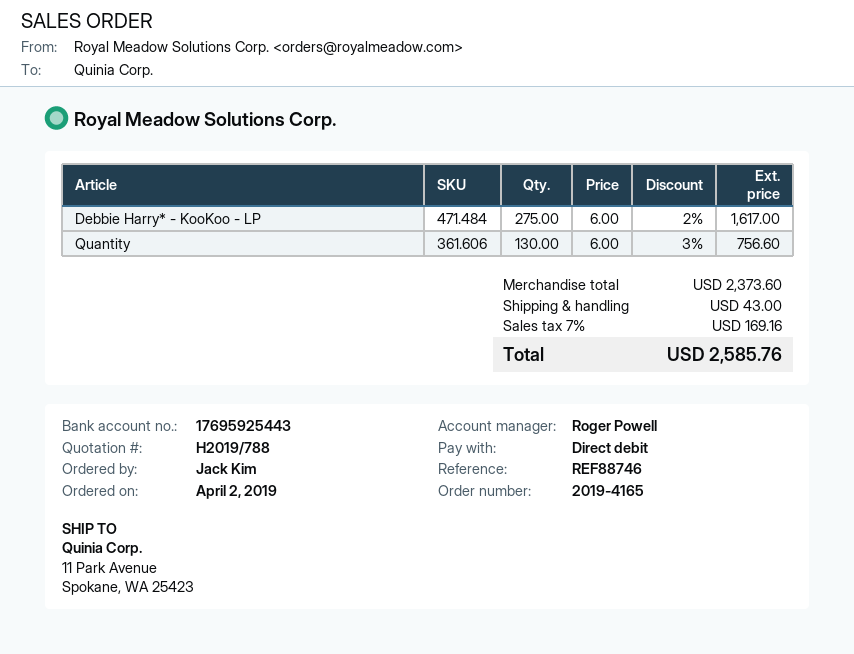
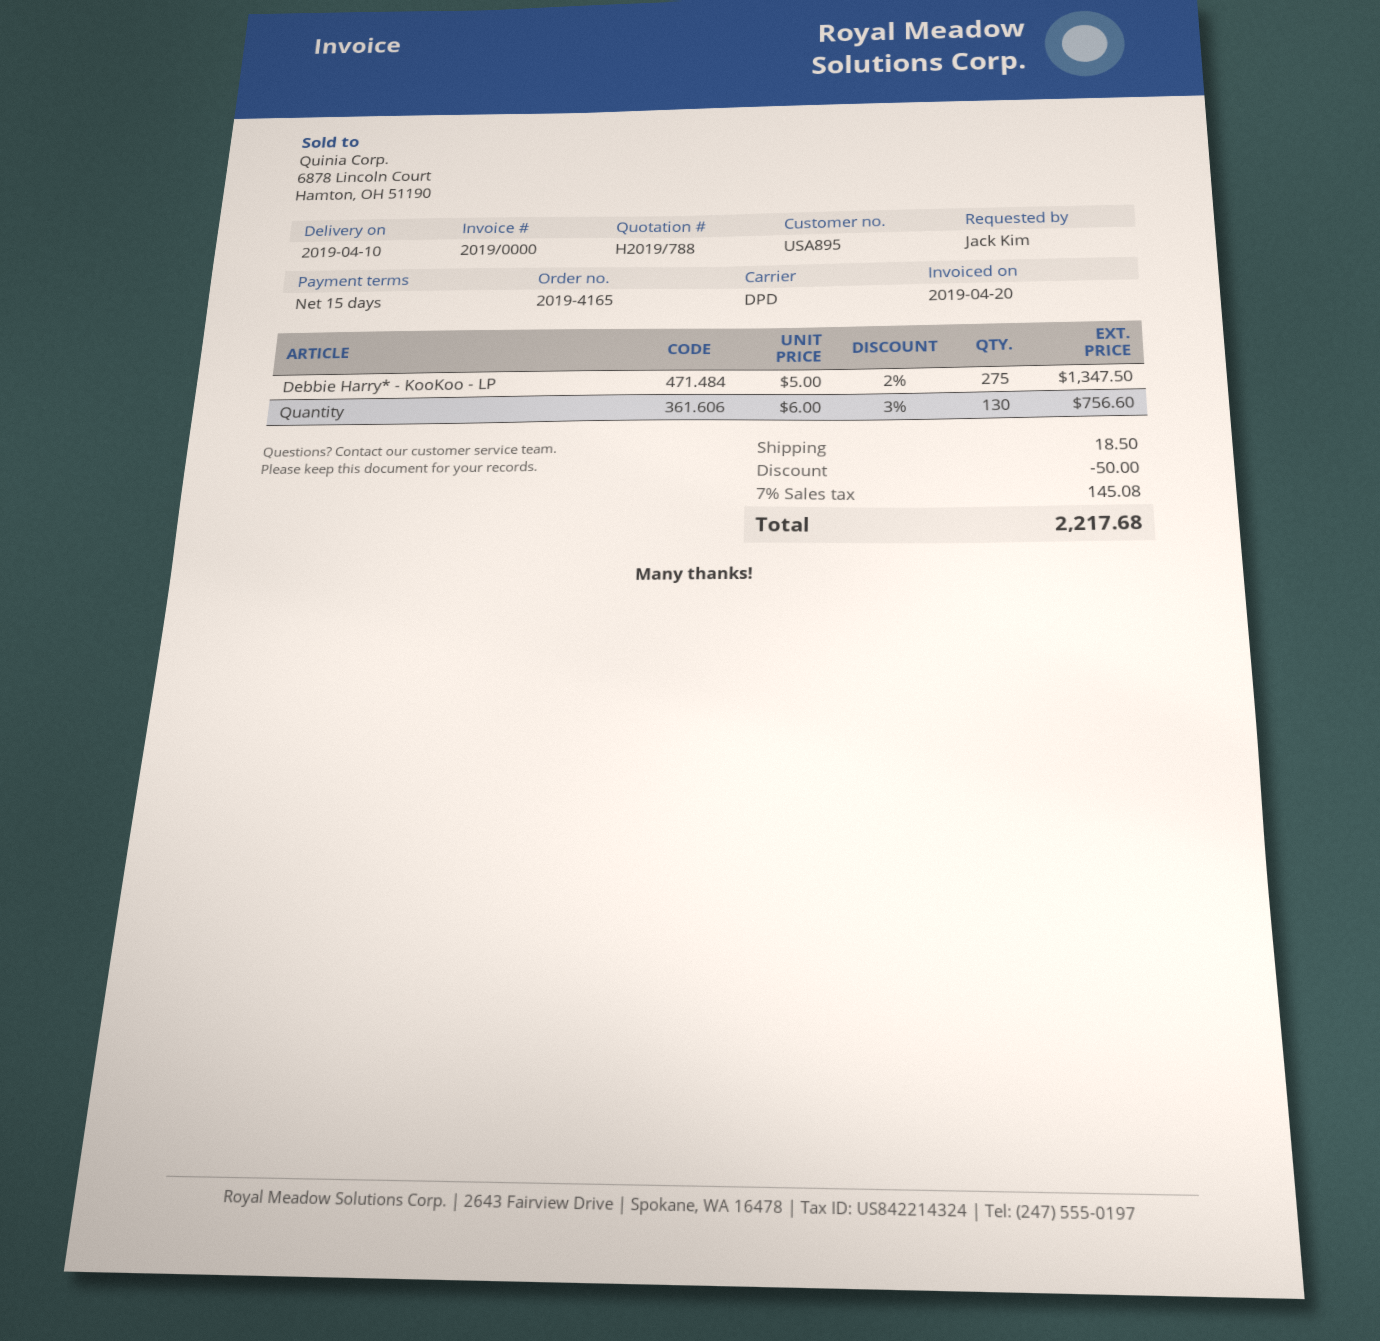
Debbie Harry* - KooKoo - LP: 275 x 6.00 - 2% = 1617.00 -> 275 x 5.00 - 2% = 1347.50
discount: none -> 50.00
shipping: 43.00 -> 18.50
tax: 7% = 169.16 -> 7% = 145.08
total: 2585.76 -> 2217.68

